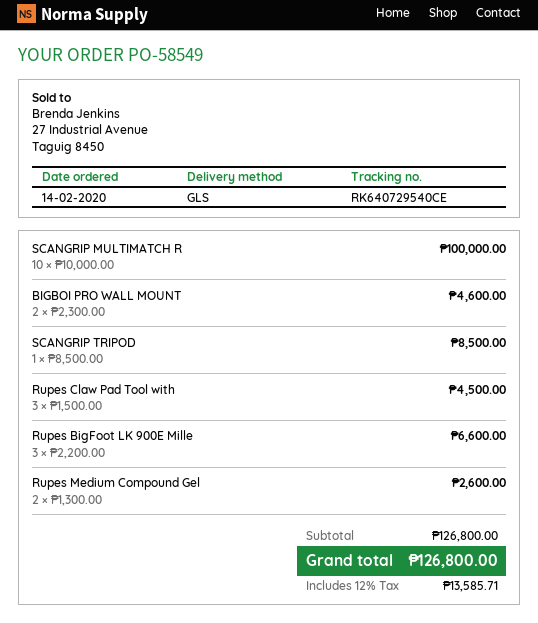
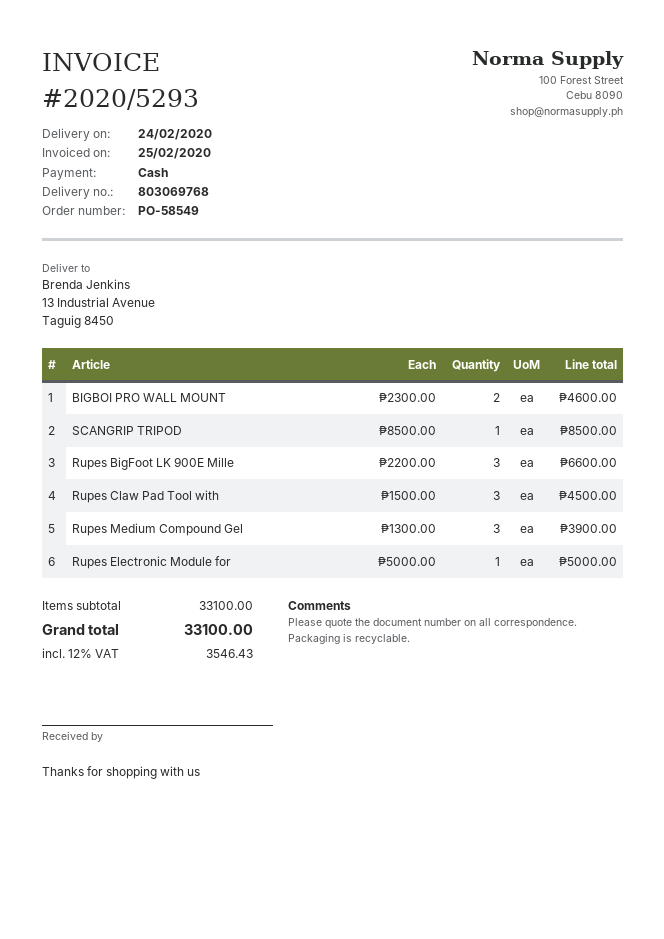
SCANGRIP MULTIMATCH R: 10 x 10000.00 = 100000.00 -> none
Rupes Medium Compound Gel: 2 x 1300.00 = 2600.00 -> 3 x 1300.00 = 3900.00
Rupes Electronic Module for: none -> 1 x 5000.00 = 5000.00
subtotal: 126800.00 -> 33100.00
tax: 12% = 13585.71 -> 12% = 3546.43
total: 126800.00 -> 33100.00

